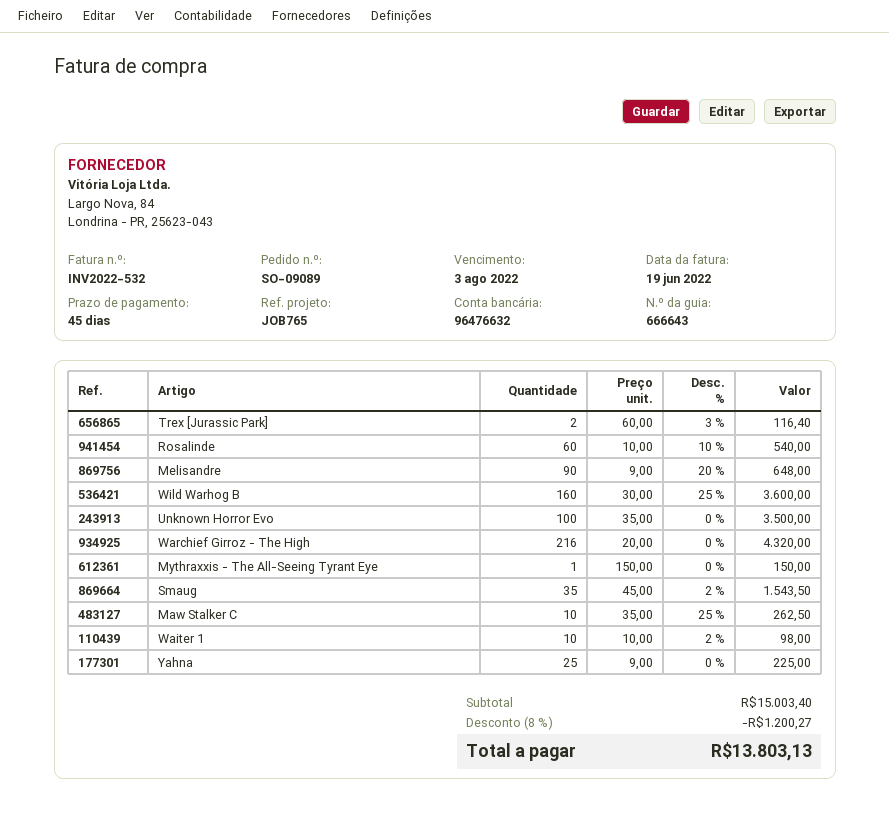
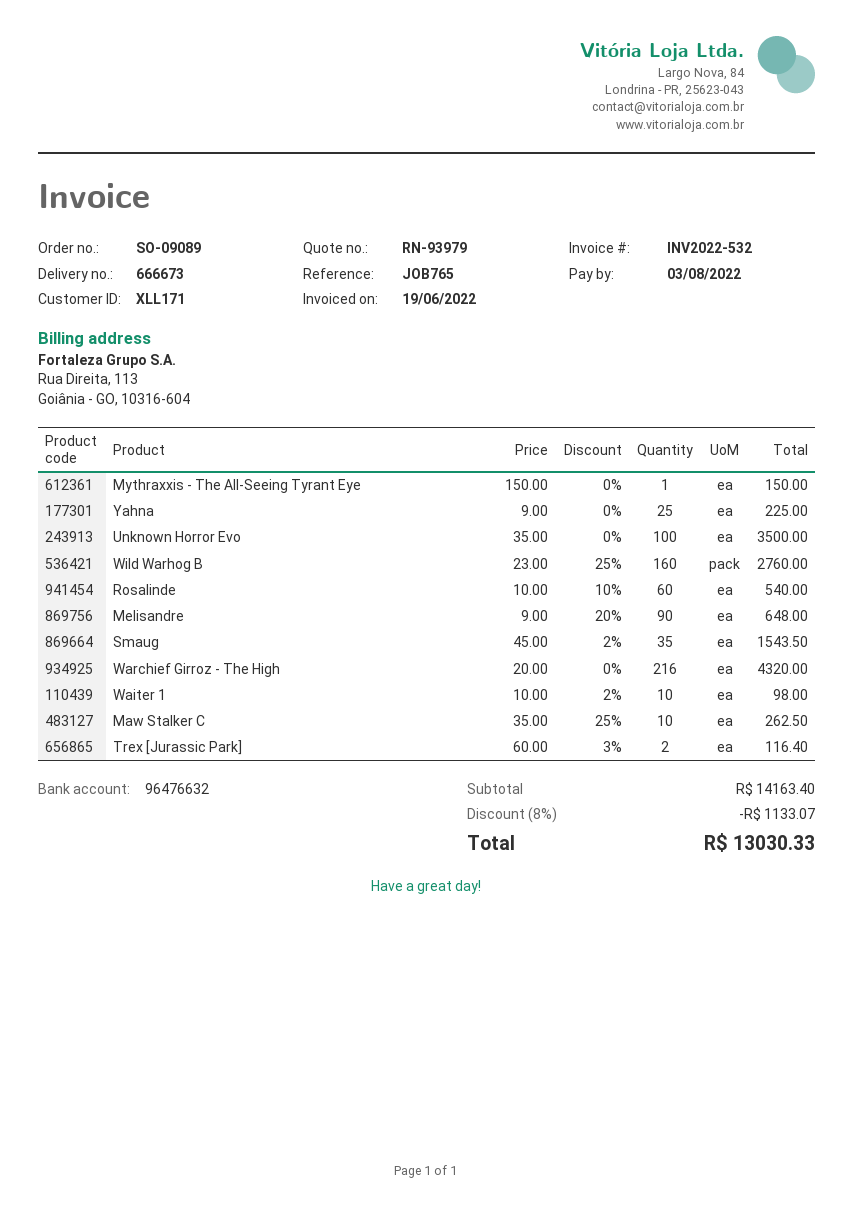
delivery note number: 666643 -> 666673
Wild Warhog B: 160 x 30.00 - 25% = 3600.00 -> 160 x 23.00 - 25% = 2760.00
subtotal: 15003.40 -> 14163.40
discount: 8% = 1200.27 -> 8% = 1133.07
total: 13803.13 -> 13030.33

